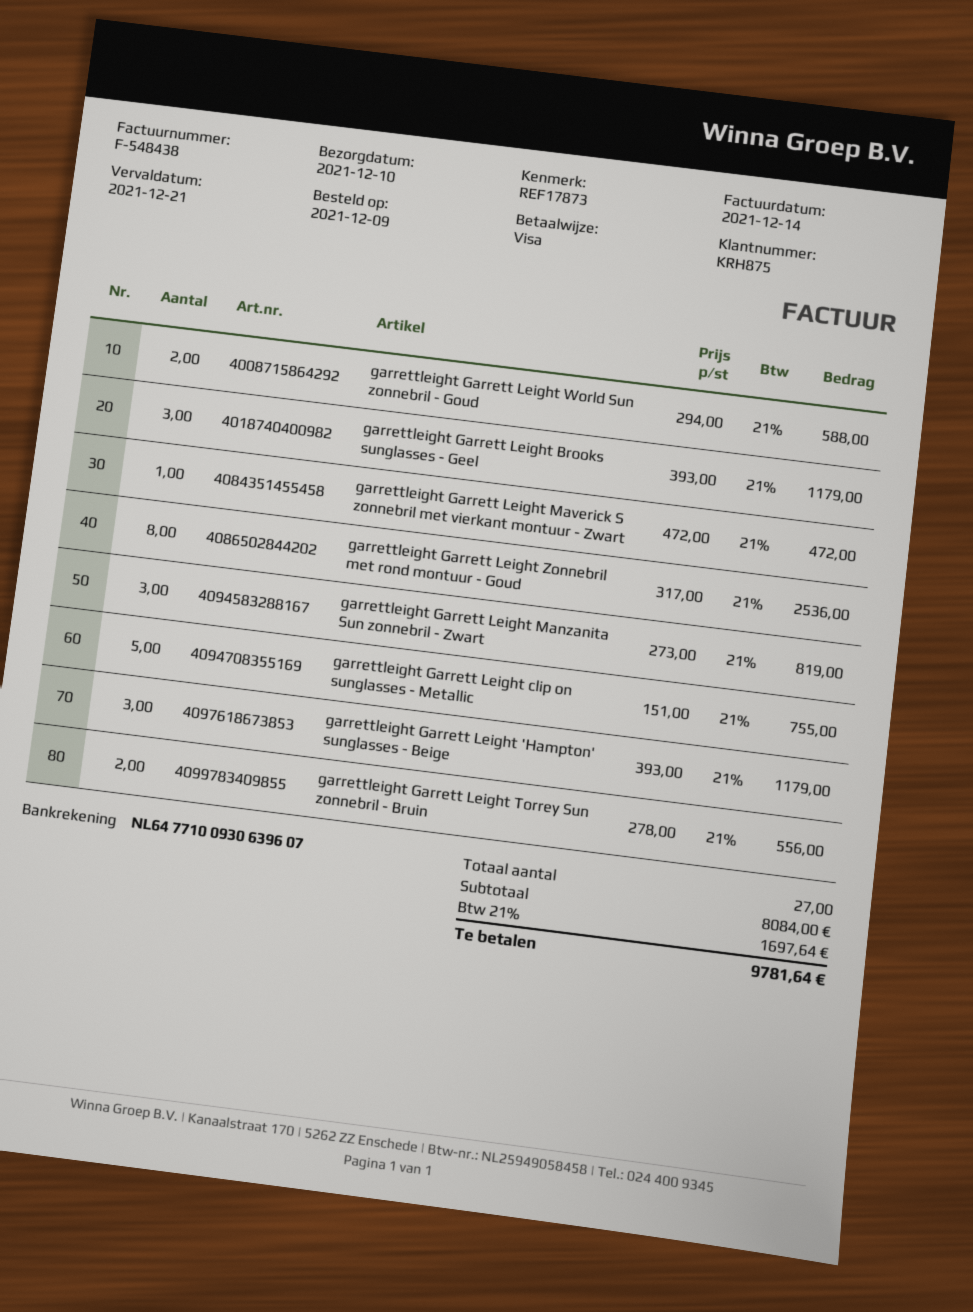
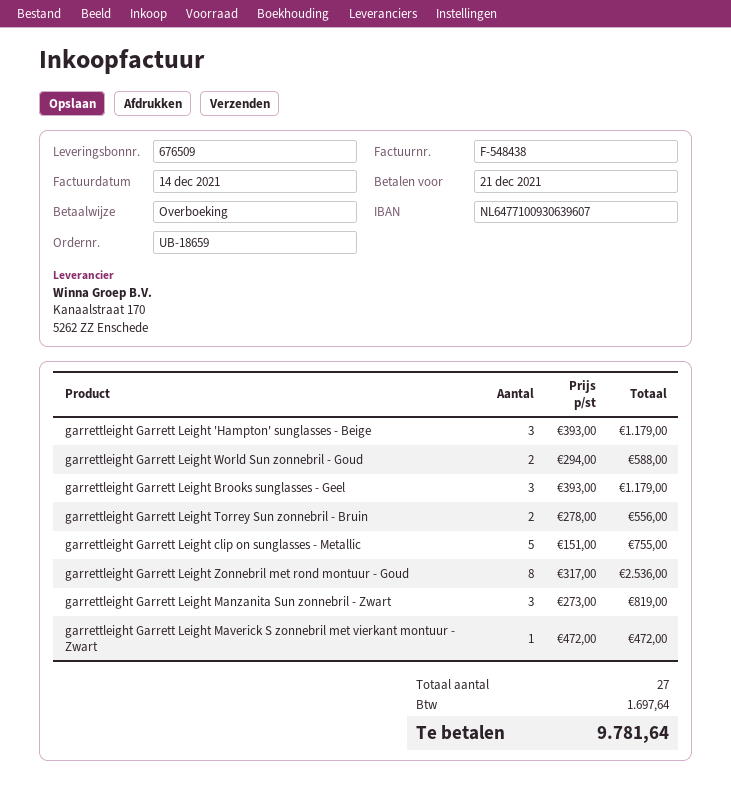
payment method: Visa -> bank transfer

